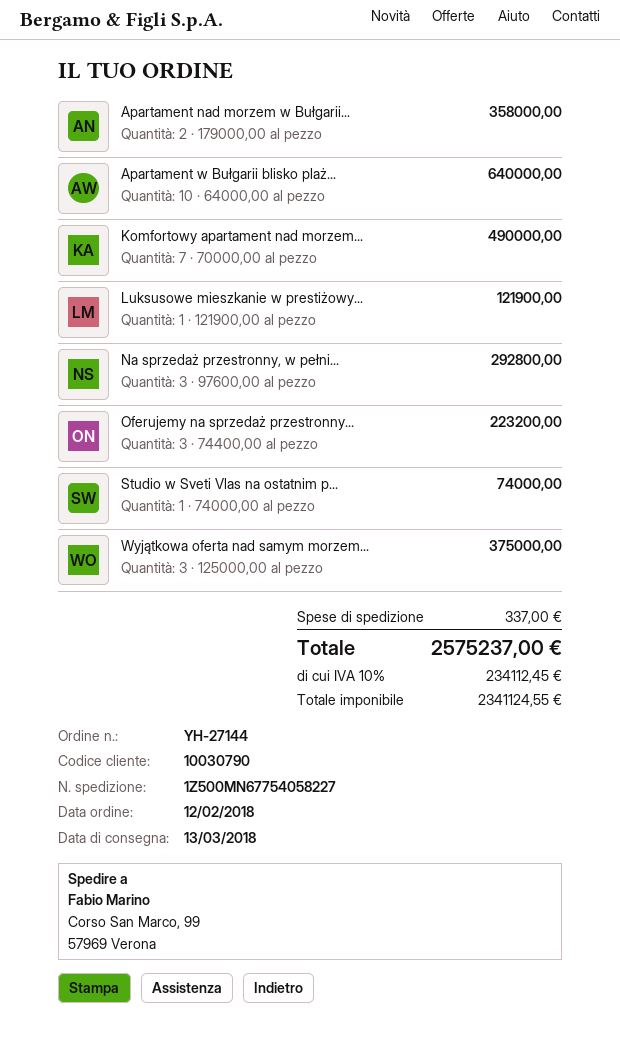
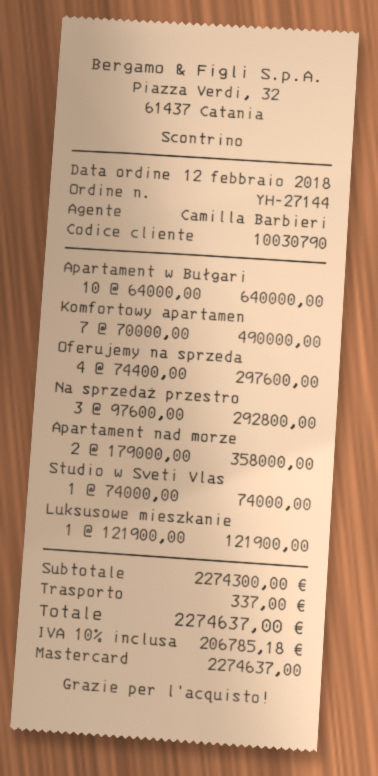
Oferujemy na sprzedaż przestronny...: 3 x 74400.00 = 223200.00 -> 4 x 74400.00 = 297600.00
Wyjątkowa oferta nad samym morzem...: 3 x 125000.00 = 375000.00 -> none
tax: 10% = 234112.45 -> 10% = 206785.18
total: 2575237.00 -> 2274637.00

